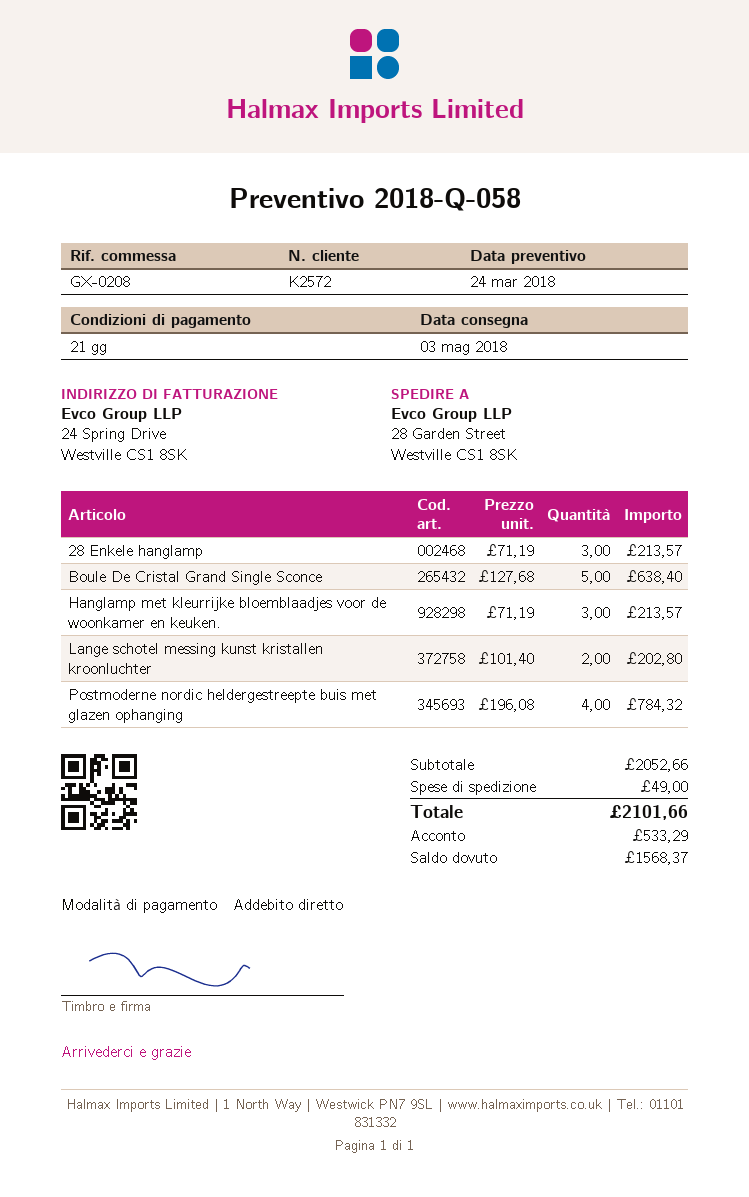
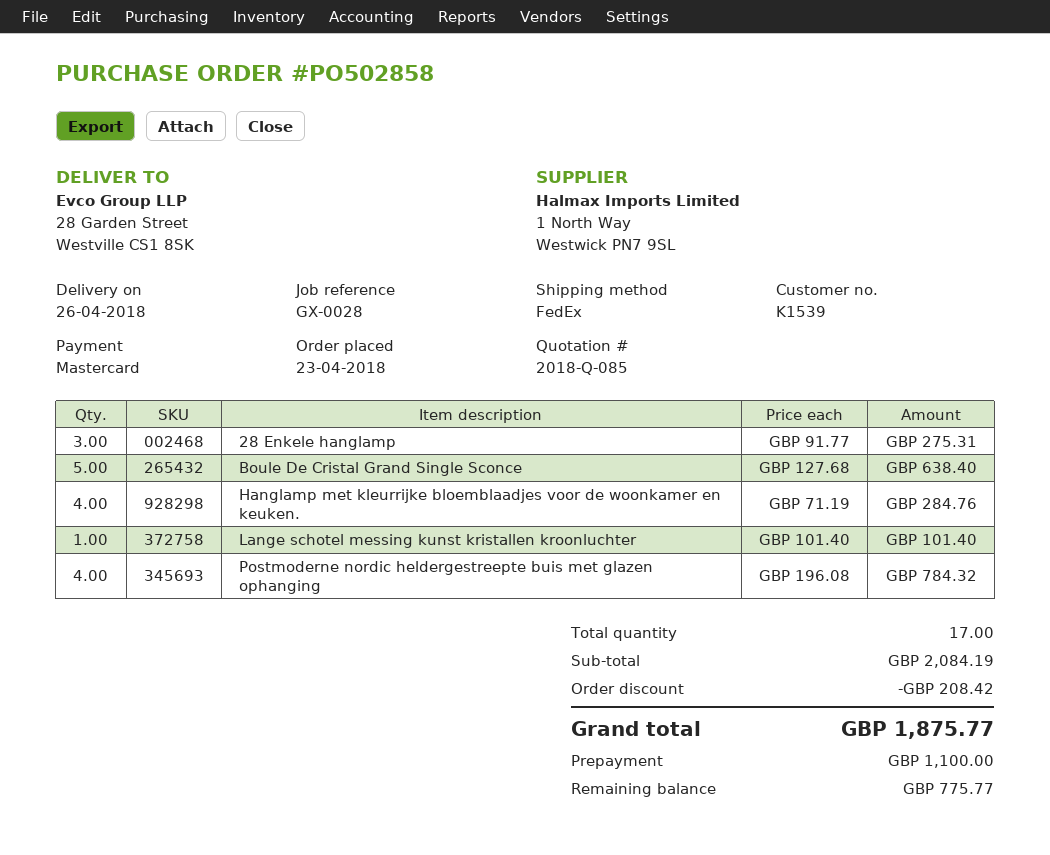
quote number: 2018-Q-058 -> 2018-Q-085
delivery date: 2018-05-03 -> 2018-04-26
customer number: K2572 -> K1539
reference: GX-0208 -> GX-0028
payment method: direct debit -> Mastercard
28 Enkele hanglamp: 3 x 71.19 = 213.57 -> 3 x 91.77 = 275.31
Hanglamp met kleurrijke bloemblaadjes voor de woonkamer en keuken.: 3 x 71.19 = 213.57 -> 4 x 71.19 = 284.76
Lange schotel messing kunst kristallen kroonluchter: 2 x 101.40 = 202.80 -> 1 x 101.40 = 101.40
subtotal: 2052.66 -> 2084.19
discount: none -> 208.42
shipping: 49.00 -> none
total: 2101.66 -> 1875.77
deposit: 533.29 -> 1100.00
balance: 1568.37 -> 775.77

